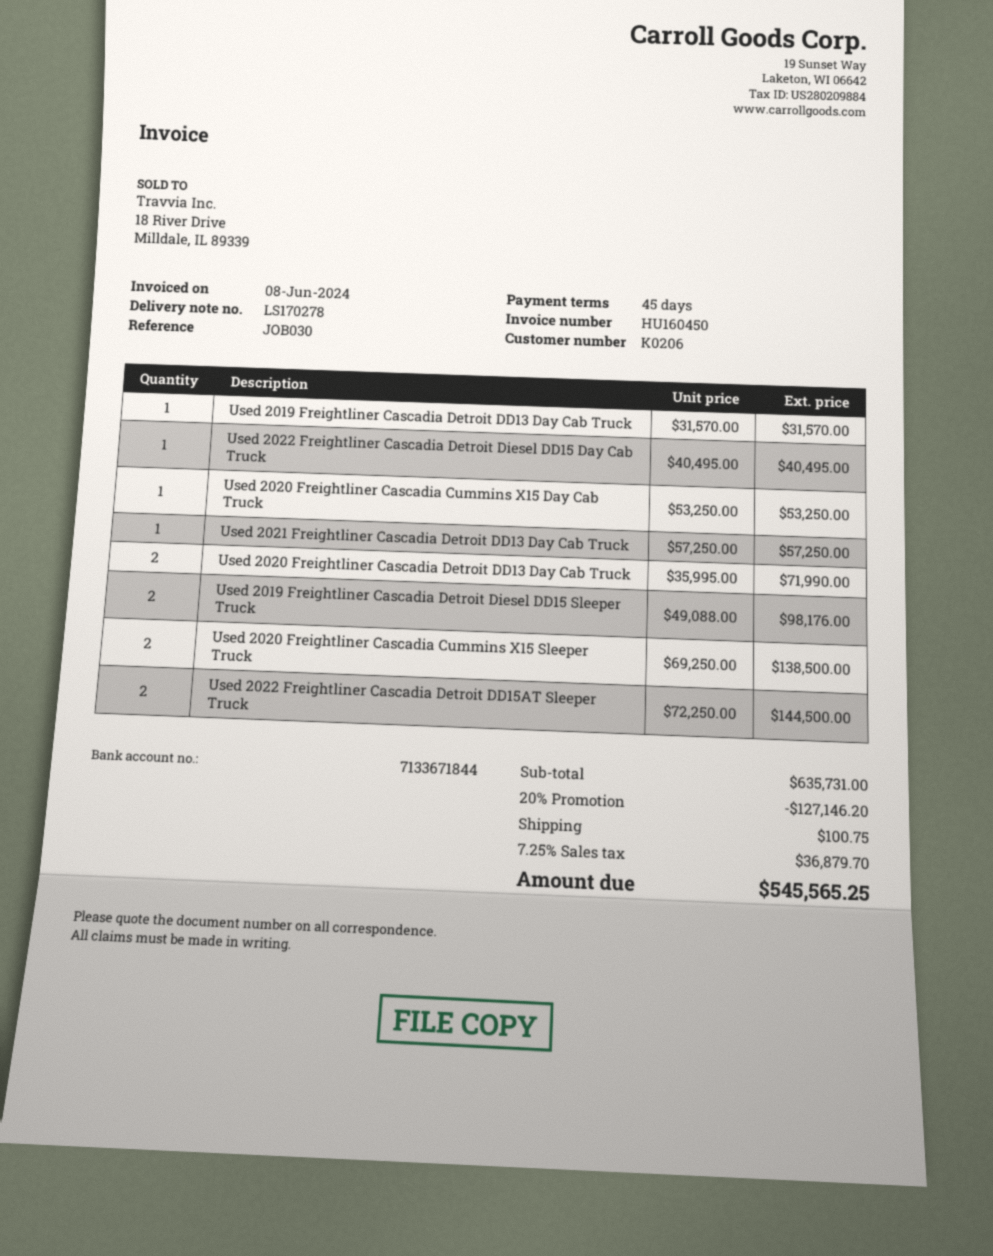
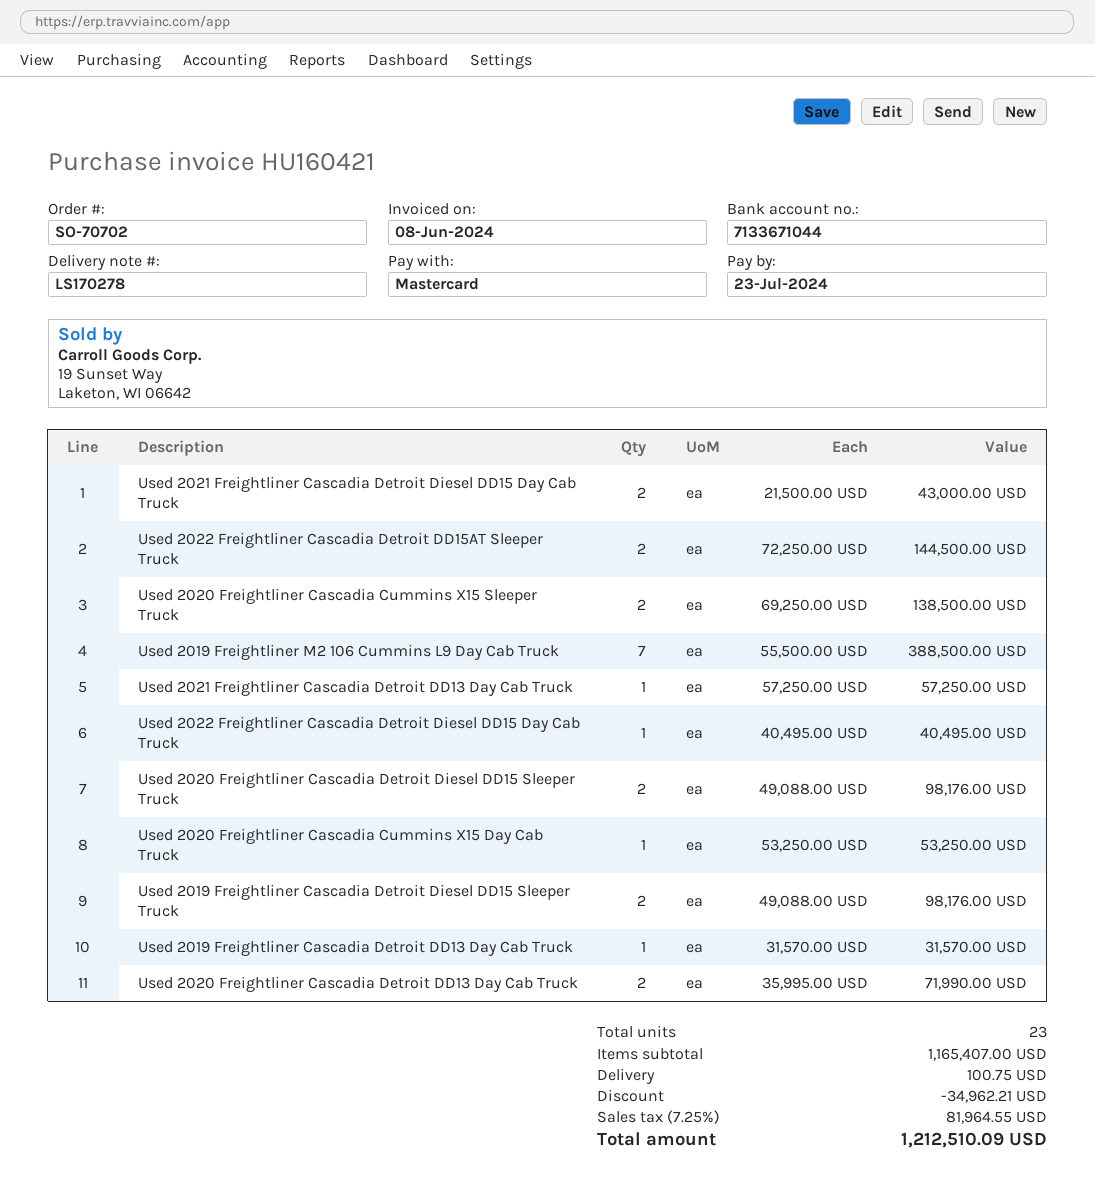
invoice number: HU160450 -> HU160421
bank account: 7133671844 -> 7133671044
Used 2021 Freightliner Cascadia Detroit Diesel DD15 Day Cab Truck: none -> 2 x 21500.00 = 43000.00
Used 2019 Freightliner M2 106 Cummins L9 Day Cab Truck: none -> 7 x 55500.00 = 388500.00
Used 2020 Freightliner Cascadia Detroit Diesel DD15 Sleeper Truck: none -> 2 x 49088.00 = 98176.00
subtotal: 635731.00 -> 1165407.00
discount: 127146.20 -> 34962.21
tax: 7.25% = 36879.70 -> 7.25% = 81964.55
total: 545565.25 -> 1212510.09

